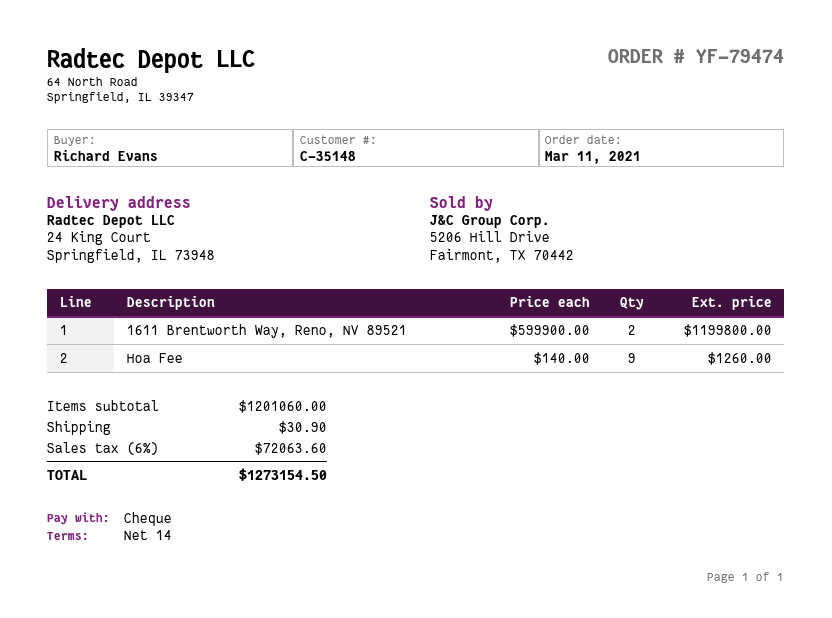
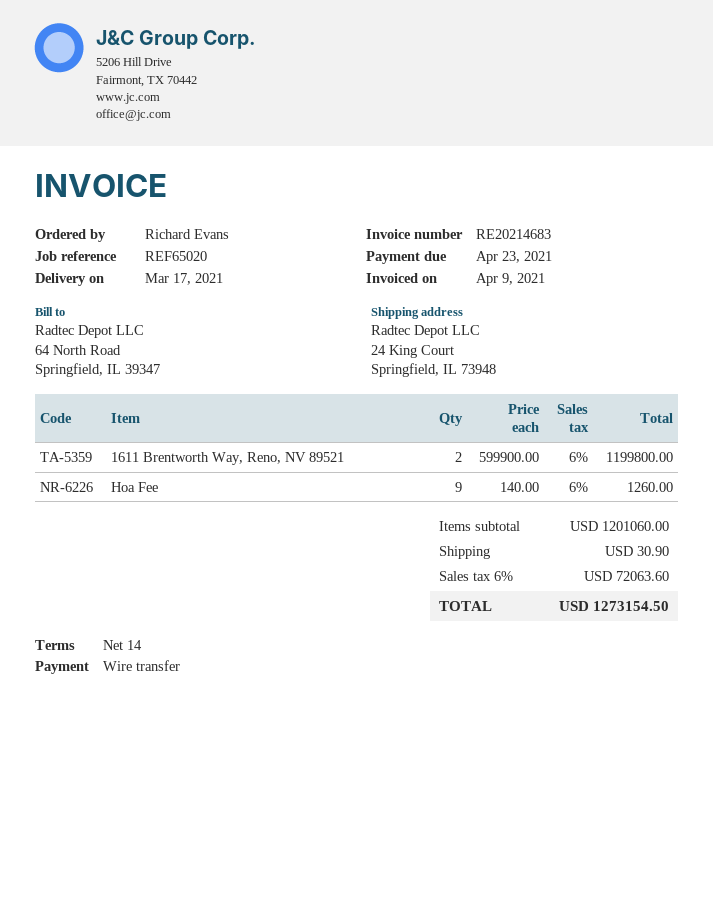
payment method: cheque -> bank transfer

